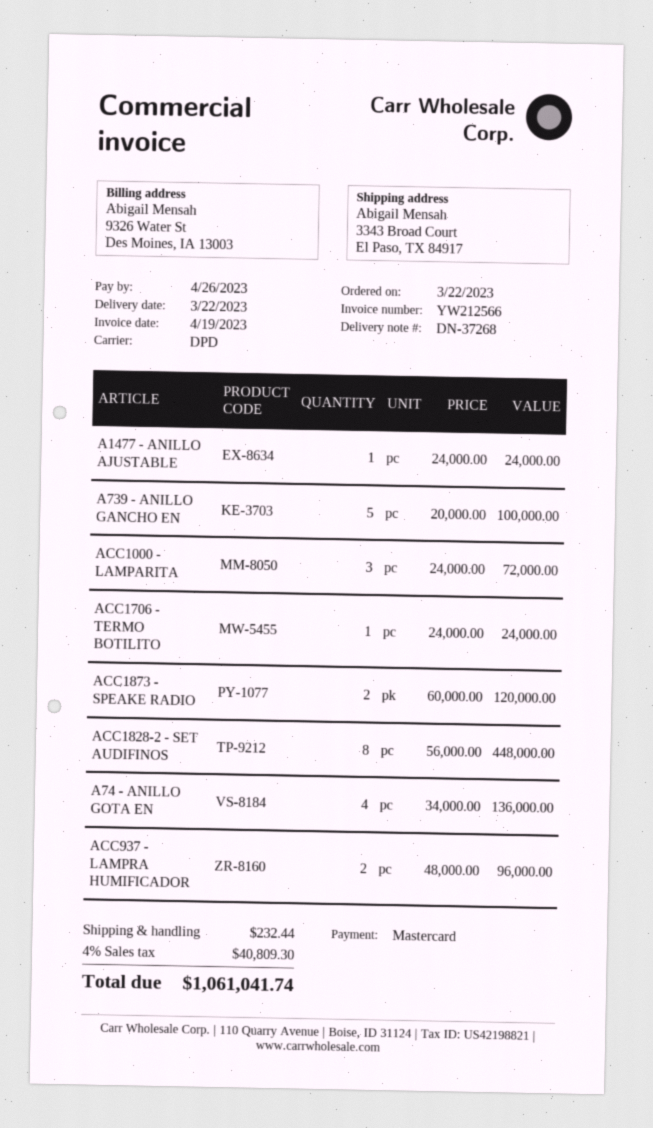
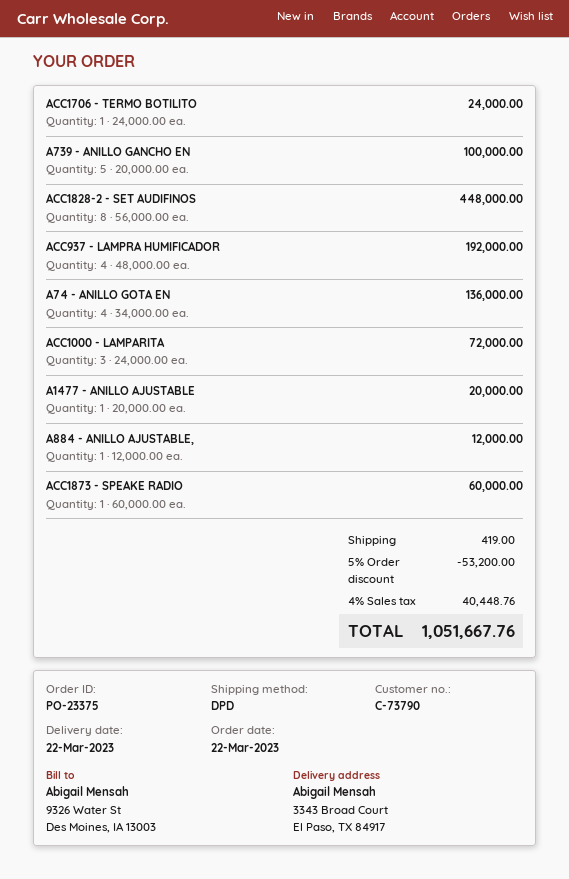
A1477 - ANILLO AJUSTABLE: 1 x 24000.00 = 24000.00 -> 1 x 20000.00 = 20000.00
ACC1873 - SPEAKE RADIO: 2 x 60000.00 = 120000.00 -> 1 x 60000.00 = 60000.00
ACC937 - LAMPRA HUMIFICADOR: 2 x 48000.00 = 96000.00 -> 4 x 48000.00 = 192000.00
A884 - ANILLO AJUSTABLE,: none -> 1 x 12000.00 = 12000.00
discount: none -> 5% = 53200.00
shipping: 232.44 -> 419.00
tax: 4% = 40809.30 -> 4% = 40448.76
total: 1061041.74 -> 1051667.76

